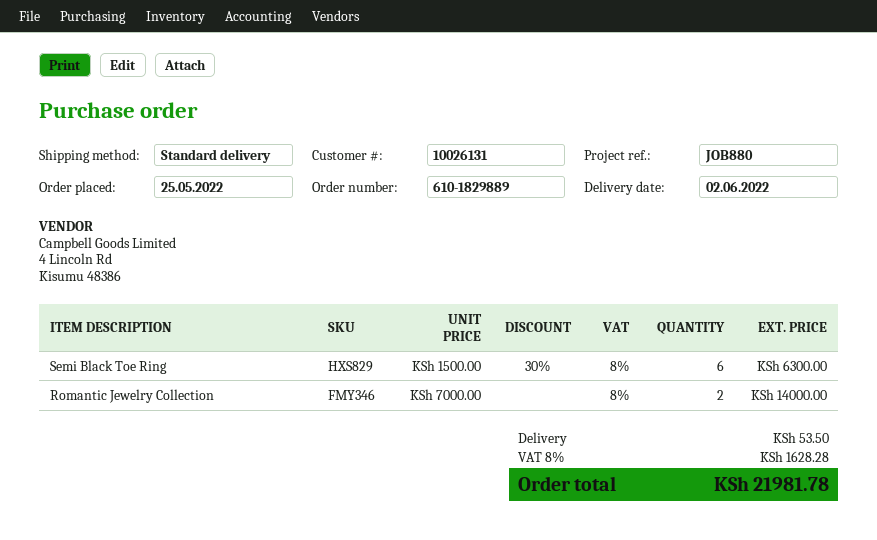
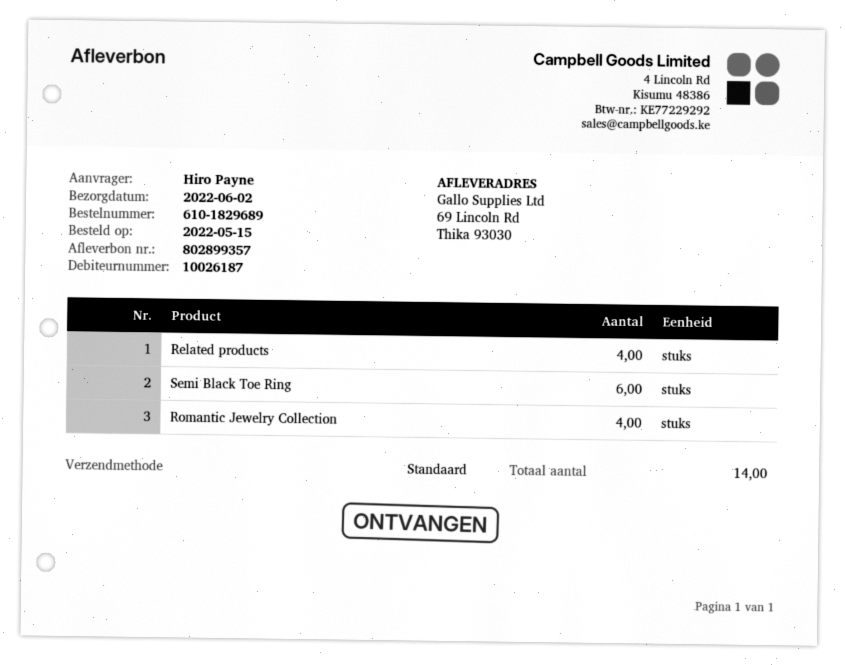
order number: 610-1829889 -> 610-1829689
order date: 2022-05-25 -> 2022-05-15
customer number: 10026131 -> 10026187
Romantic Jewelry Collection: 2 -> 4
Related products: none -> 4

